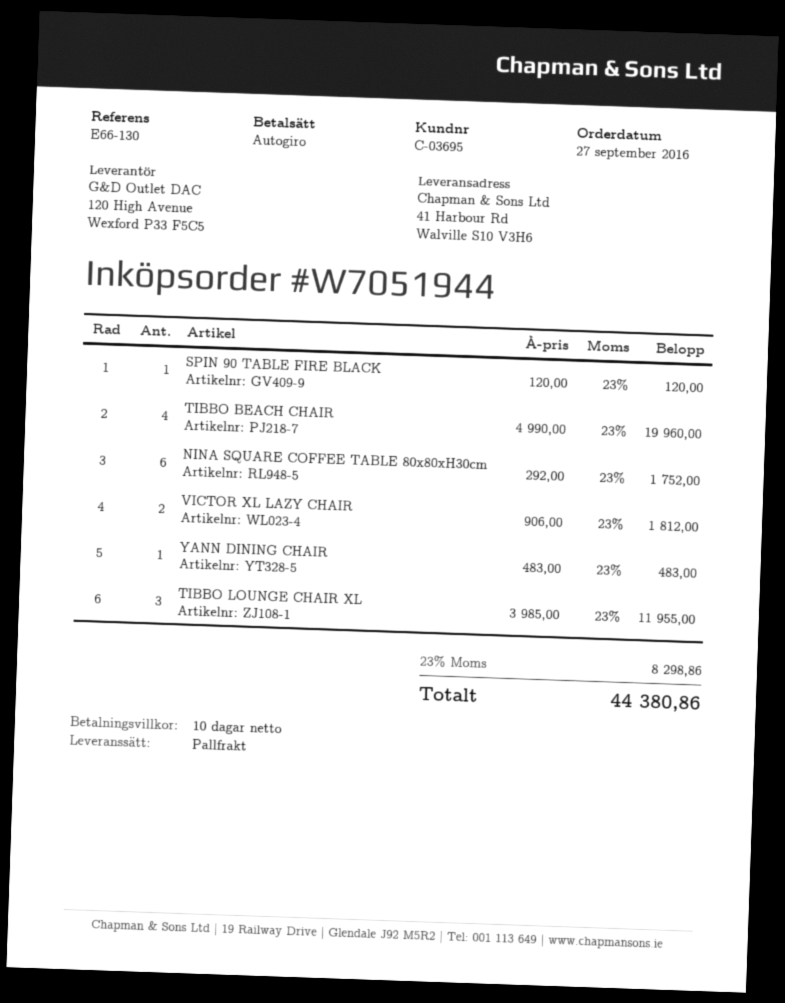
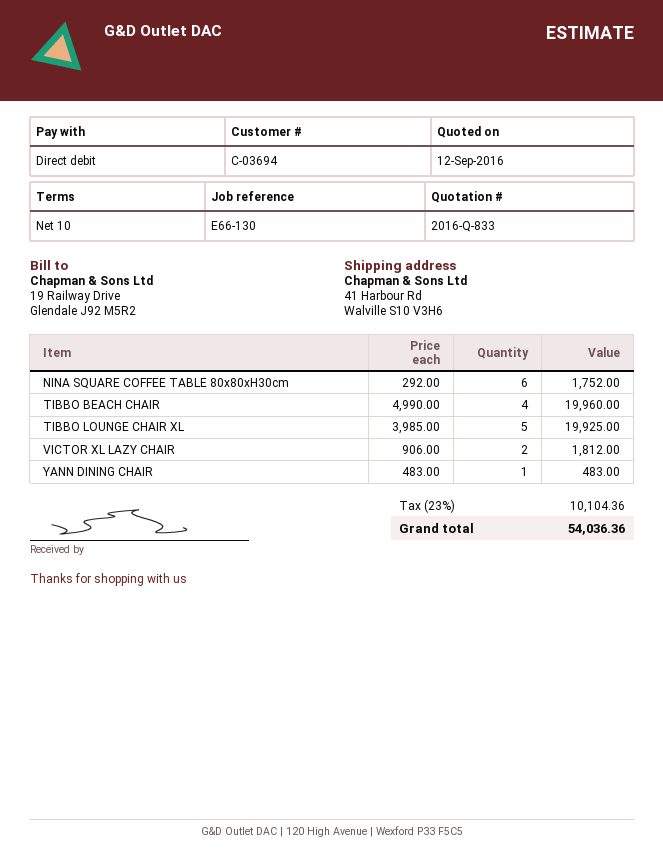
customer number: C-03695 -> C-03694
SPIN 90 TABLE FIRE BLACK: 1 x 120.00 = 120.00 -> none
TIBBO LOUNGE CHAIR XL: 3 x 3985.00 = 11955.00 -> 5 x 3985.00 = 19925.00
tax: 23% = 8298.86 -> 23% = 10104.36
total: 44380.86 -> 54036.36

